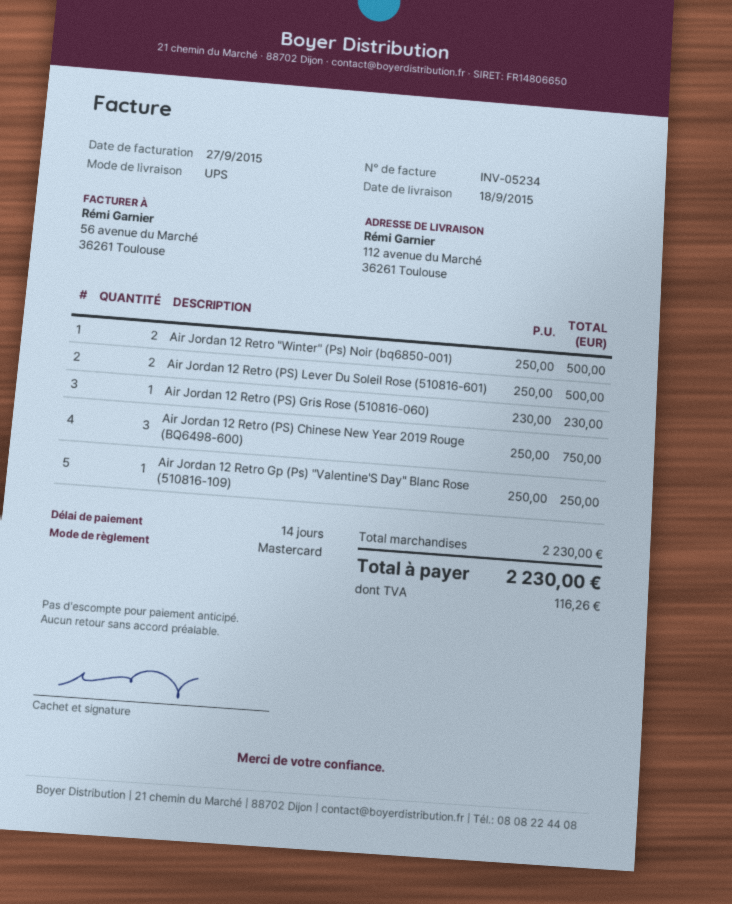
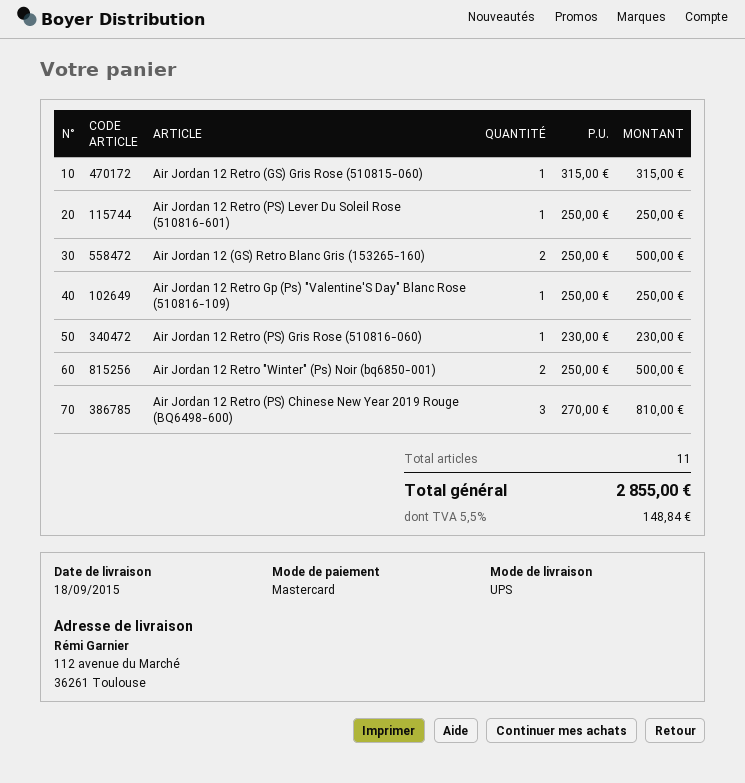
Air Jordan 12 Retro (PS) Lever Du Soleil Rose (510816-601): 2 x 250.00 = 500.00 -> 1 x 250.00 = 250.00
Air Jordan 12 Retro (PS) Chinese New Year 2019 Rouge (BQ6498-600): 3 x 250.00 = 750.00 -> 3 x 270.00 = 810.00
Air Jordan 12 Retro (GS) Gris Rose (510815-060): none -> 1 x 315.00 = 315.00
Air Jordan 12 (GS) Retro Blanc Gris (153265-160): none -> 2 x 250.00 = 500.00
tax: 116.26 -> 148.84
total: 2230.00 -> 2855.00

